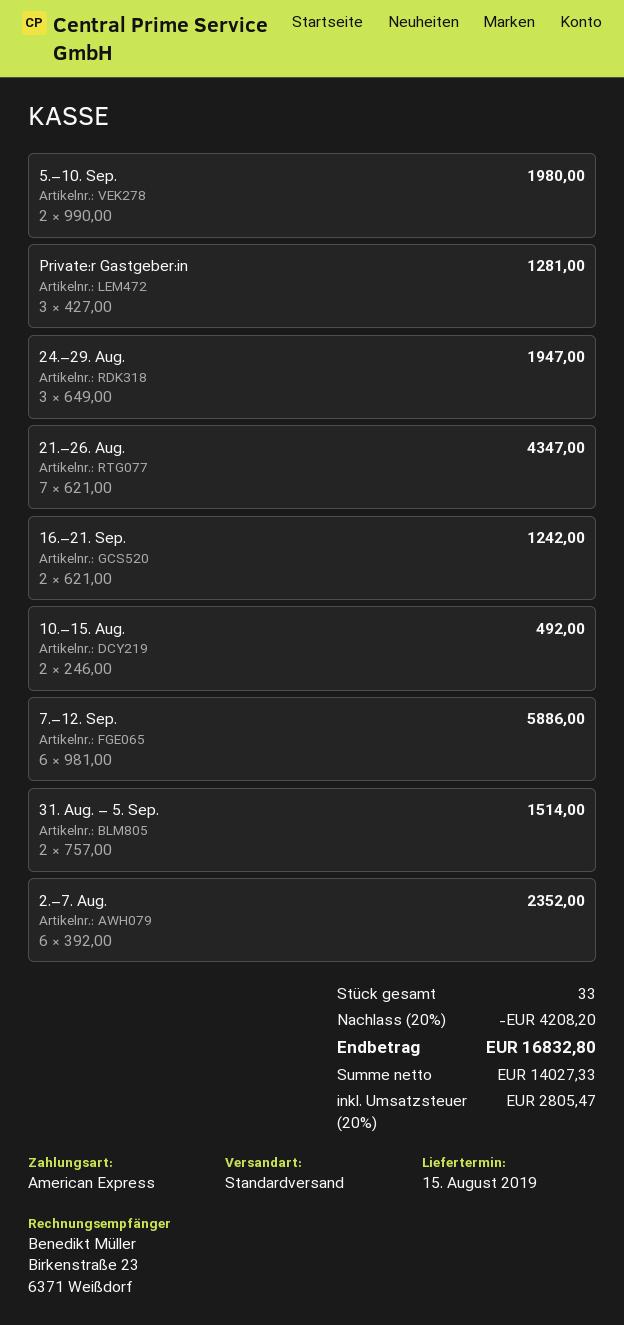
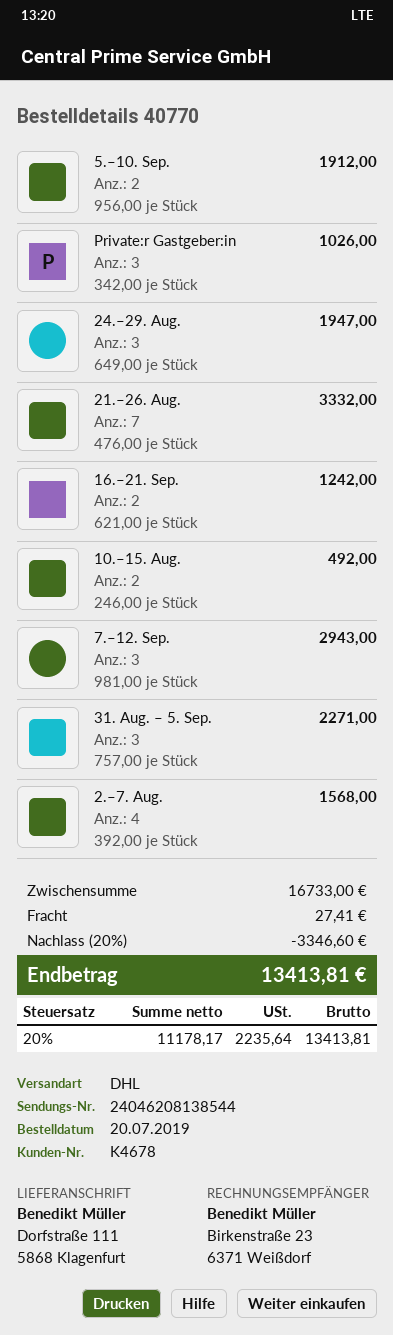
shipping method: standard -> DHL
5.–10. Sep.: 2 x 990.00 = 1980.00 -> 2 x 956.00 = 1912.00
Private:r Gastgeber:in: 3 x 427.00 = 1281.00 -> 3 x 342.00 = 1026.00
21.–26. Aug.: 7 x 621.00 = 4347.00 -> 7 x 476.00 = 3332.00
7.–12. Sep.: 6 x 981.00 = 5886.00 -> 3 x 981.00 = 2943.00
31. Aug. – 5. Sep.: 2 x 757.00 = 1514.00 -> 3 x 757.00 = 2271.00
2.–7. Aug.: 6 x 392.00 = 2352.00 -> 4 x 392.00 = 1568.00
discount: 20% = 4208.20 -> 20% = 3346.60
shipping: none -> 27.41
net: 14027.33 -> 11178.17
tax: 20% = 2805.47 -> 20% = 2235.64
total: 16832.80 -> 13413.81

